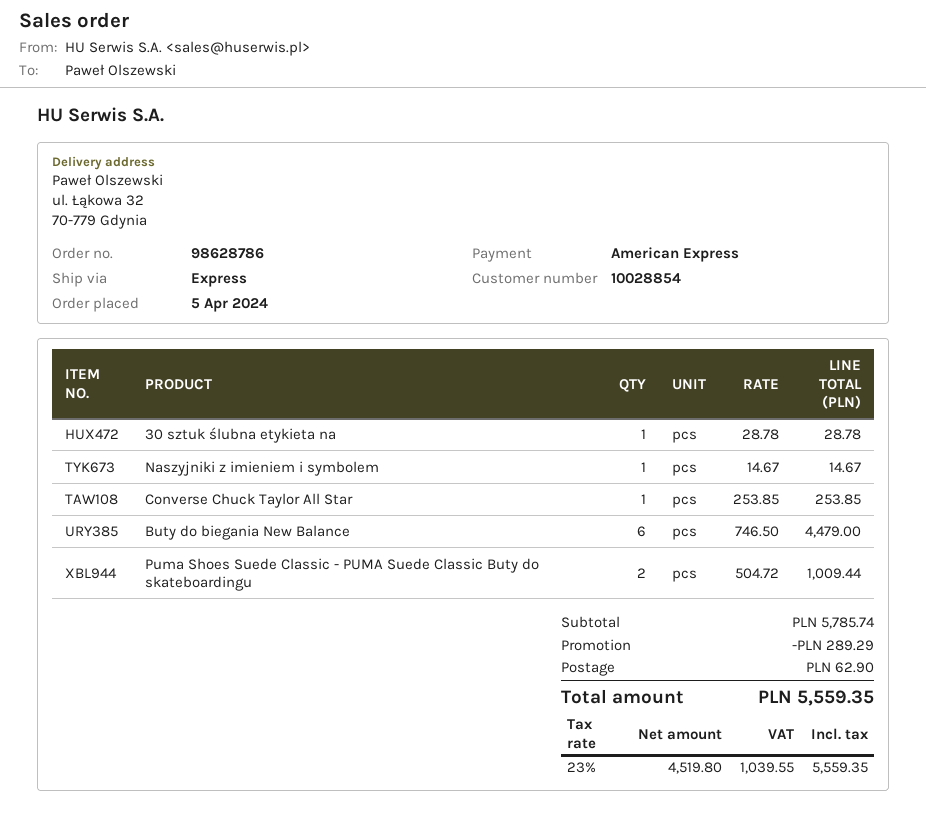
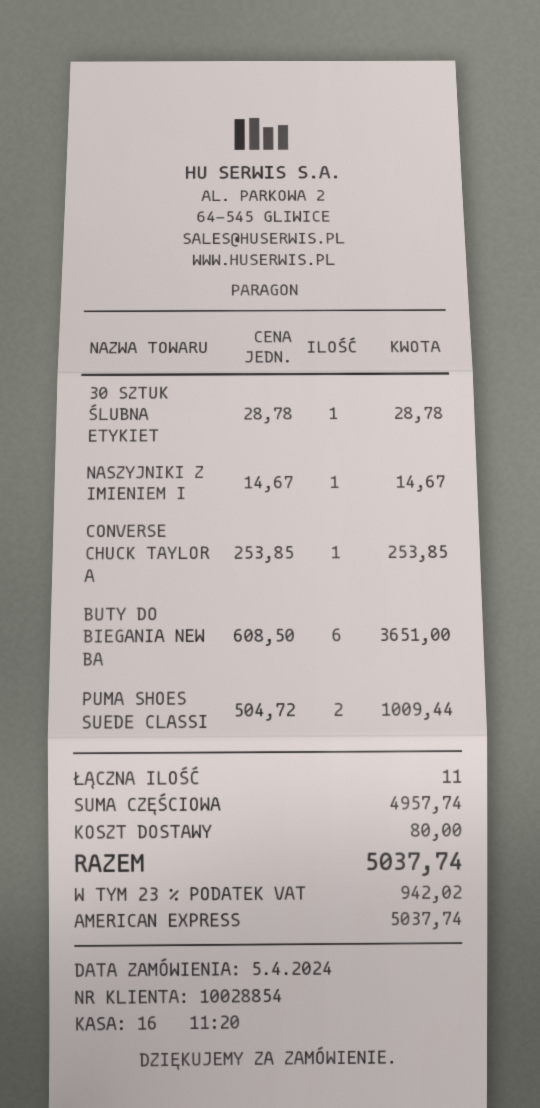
Buty do biegania New Balance: 6 x 746.50 = 4479.00 -> 6 x 608.50 = 3651.00
subtotal: 5785.74 -> 4957.74
discount: 289.29 -> none
shipping: 62.90 -> 80.00
tax: 23% = 1039.55 -> 23% = 942.02
total: 5559.35 -> 5037.74

